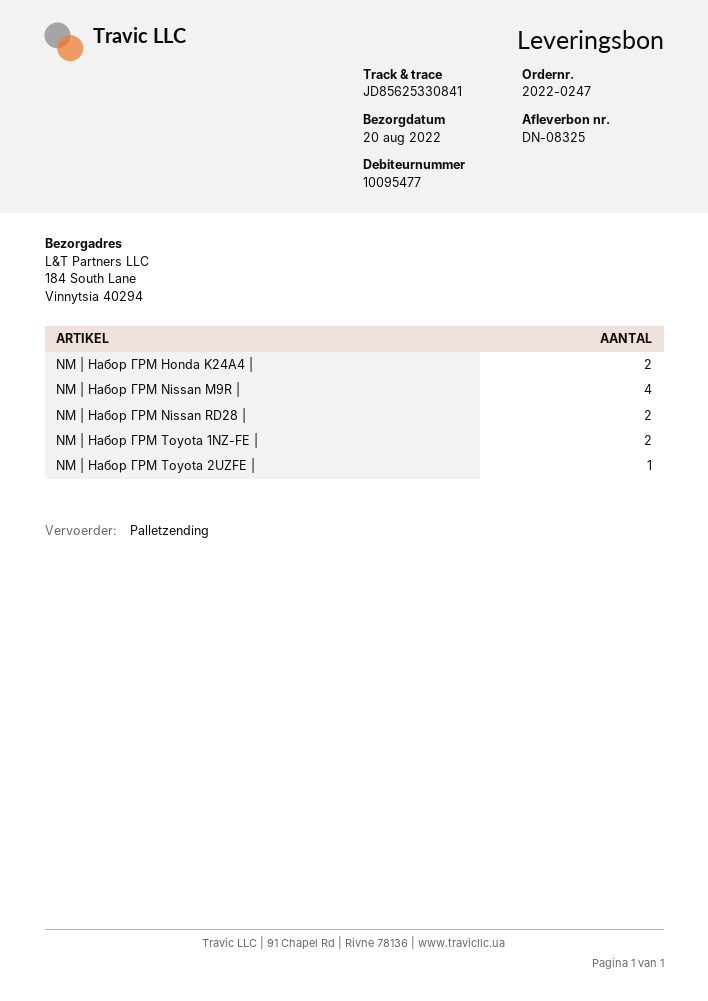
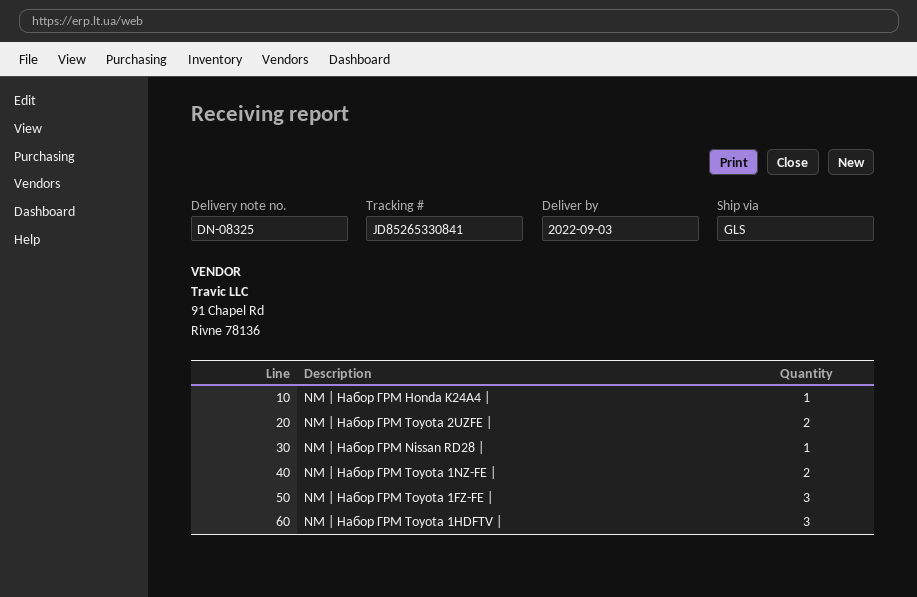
delivery date: 2022-08-20 -> 2022-09-03
shipping method: pallet freight -> GLS
tracking number: JD85625330841 -> JD85265330841
NM | Набор ГРМ Honda K24A4 |: 2 -> 1
NM | Набор ГРМ Nissan M9R |: 4 -> none
NM | Набор ГРМ Nissan RD28 |: 2 -> 1
NM | Набор ГРМ Toyota 2UZFE |: 1 -> 2
NM | Набор ГРМ Toyota 1FZ-FE |: none -> 3
NM | Набор ГРМ Toyota 1HDFTV |: none -> 3

